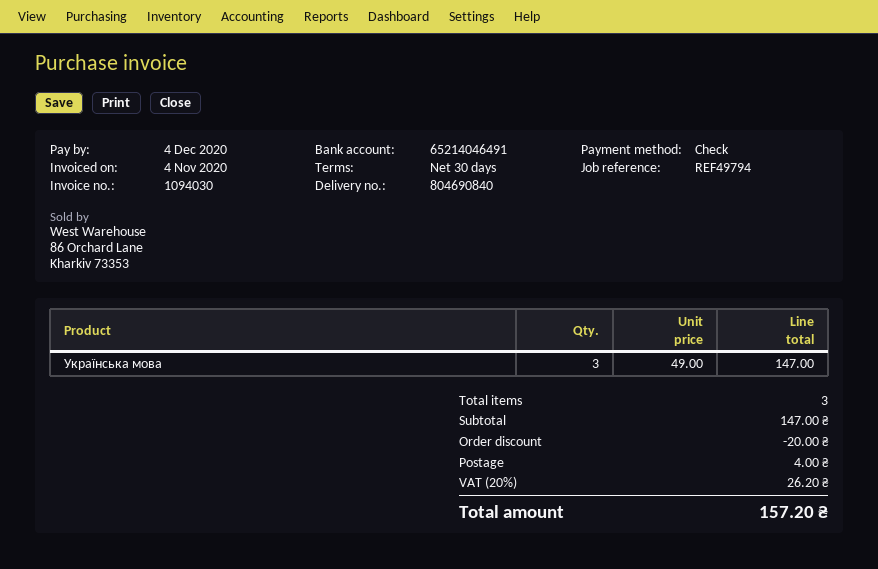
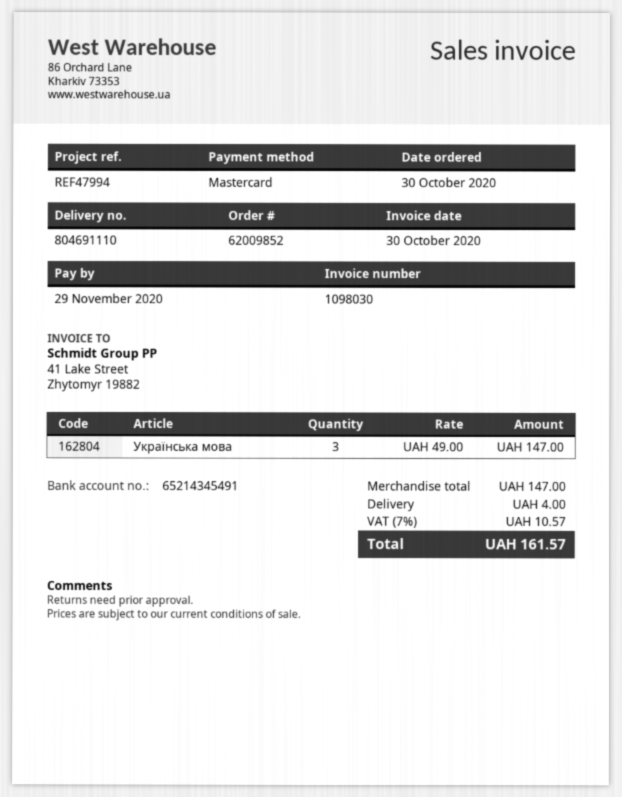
delivery note number: 804690840 -> 804691110
invoice number: 1094030 -> 1098030
invoice date: 2020-11-04 -> 2020-10-30
due date: 2020-12-04 -> 2020-11-29
reference: REF49794 -> REF47994
payment method: cheque -> Mastercard
bank account: 65214046491 -> 65214345491
discount: 20.00 -> none
tax: 20% = 26.20 -> 7% = 10.57
total: 157.20 -> 161.57

